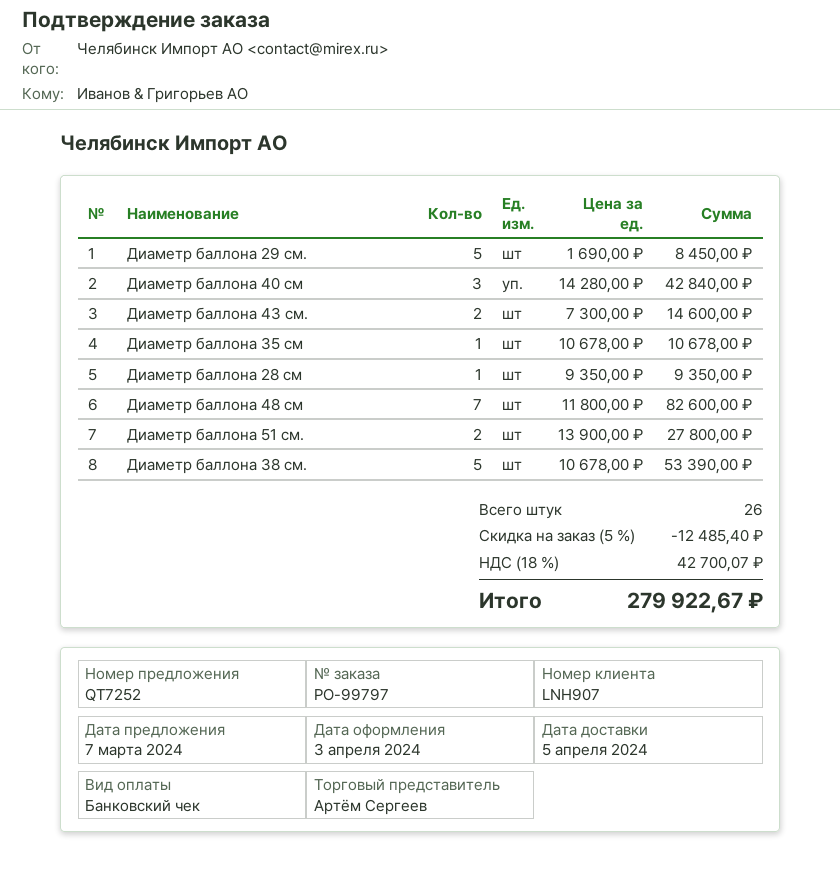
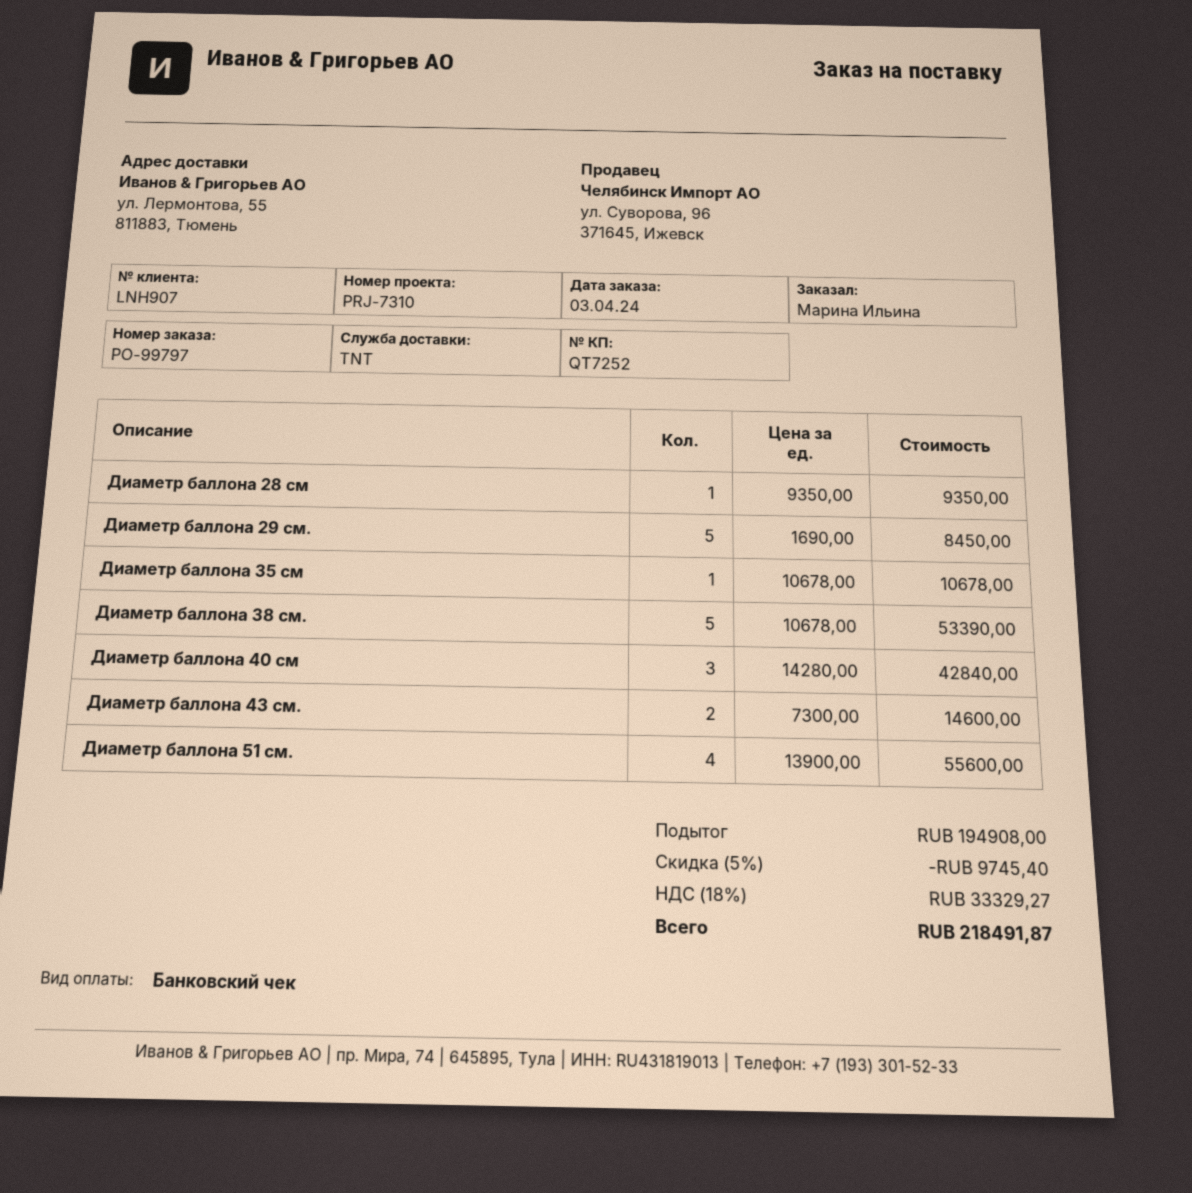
Диаметр баллона 48 см: 7 x 11800.00 = 82600.00 -> none
Диаметр баллона 51 см.: 2 x 13900.00 = 27800.00 -> 4 x 13900.00 = 55600.00
discount: 5% = 12485.40 -> 5% = 9745.40
tax: 18% = 42700.07 -> 18% = 33329.27
total: 279922.67 -> 218491.87

